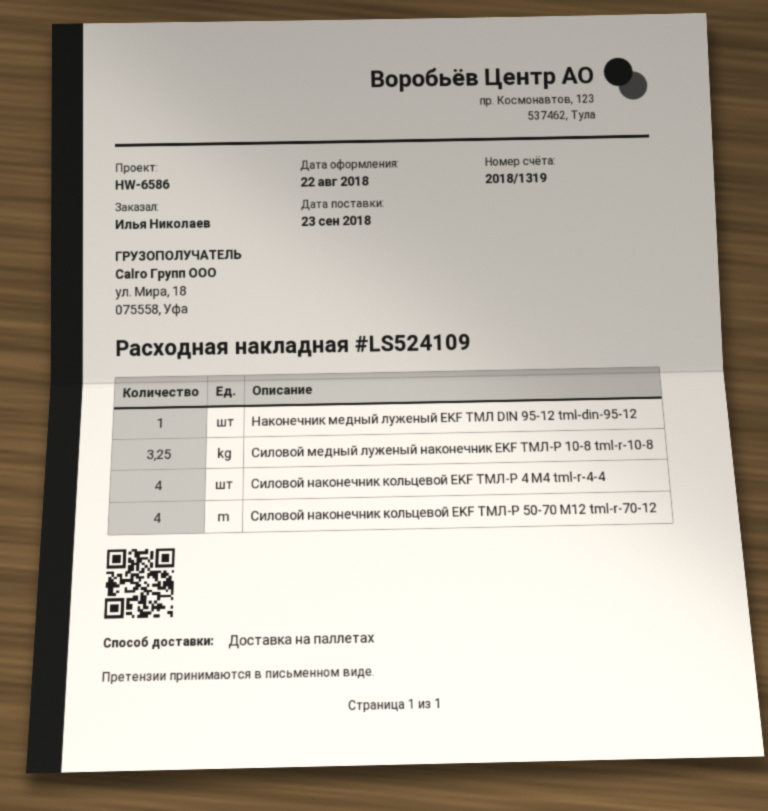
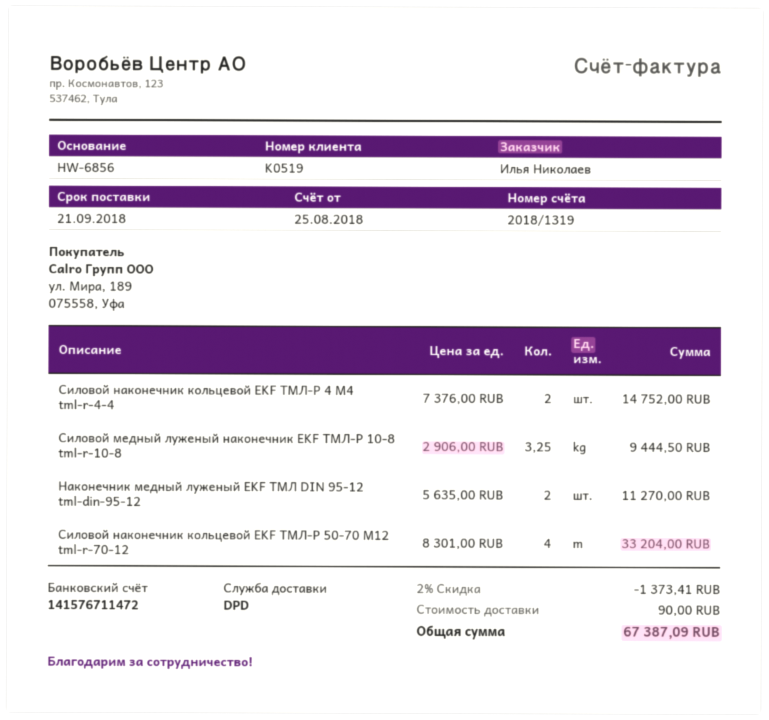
delivery date: 2018-09-23 -> 2018-09-21
reference: HW-6586 -> HW-6856
shipping method: pallet freight -> DPD
Наконечник медный луженый EKF ТМЛ DIN 95-12 tml-din-95-12: 1 -> 2
Силовой наконечник кольцевой EKF ТМЛ-Р 4 М4 tml-r-4-4: 4 -> 2

